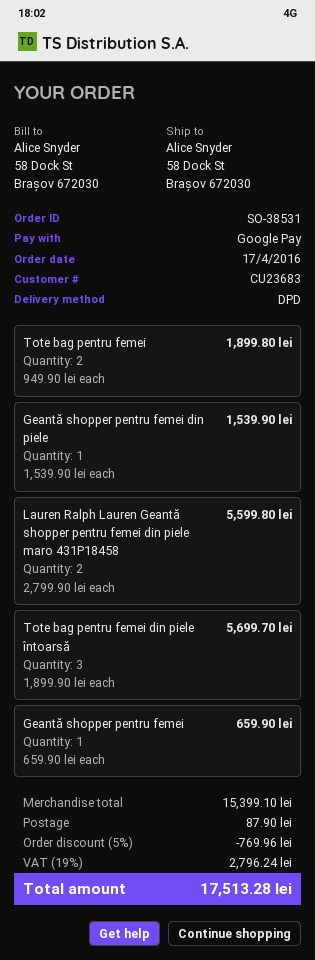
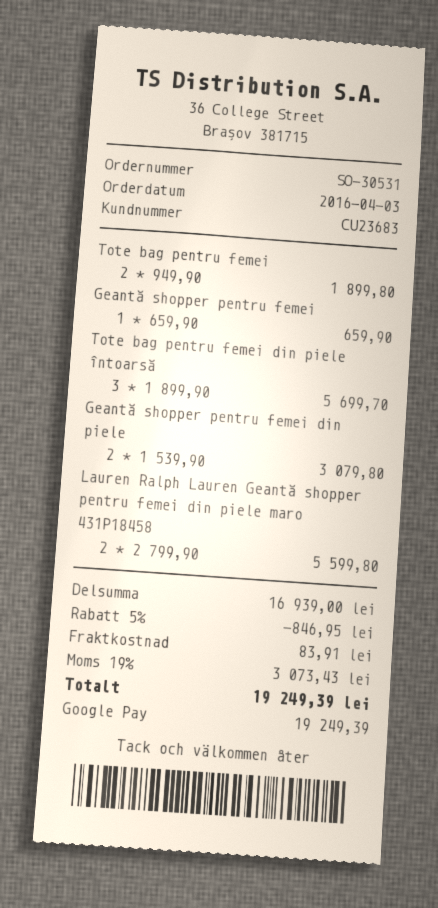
order number: SO-38531 -> SO-30531
order date: 2016-04-17 -> 2016-04-03
Geantă shopper pentru femei din piele: 1 x 1539.90 = 1539.90 -> 2 x 1539.90 = 3079.80
subtotal: 15399.10 -> 16939.00
discount: 5% = 769.96 -> 5% = 846.95
shipping: 87.90 -> 83.91
tax: 19% = 2796.24 -> 19% = 3073.43
total: 17513.28 -> 19249.39

